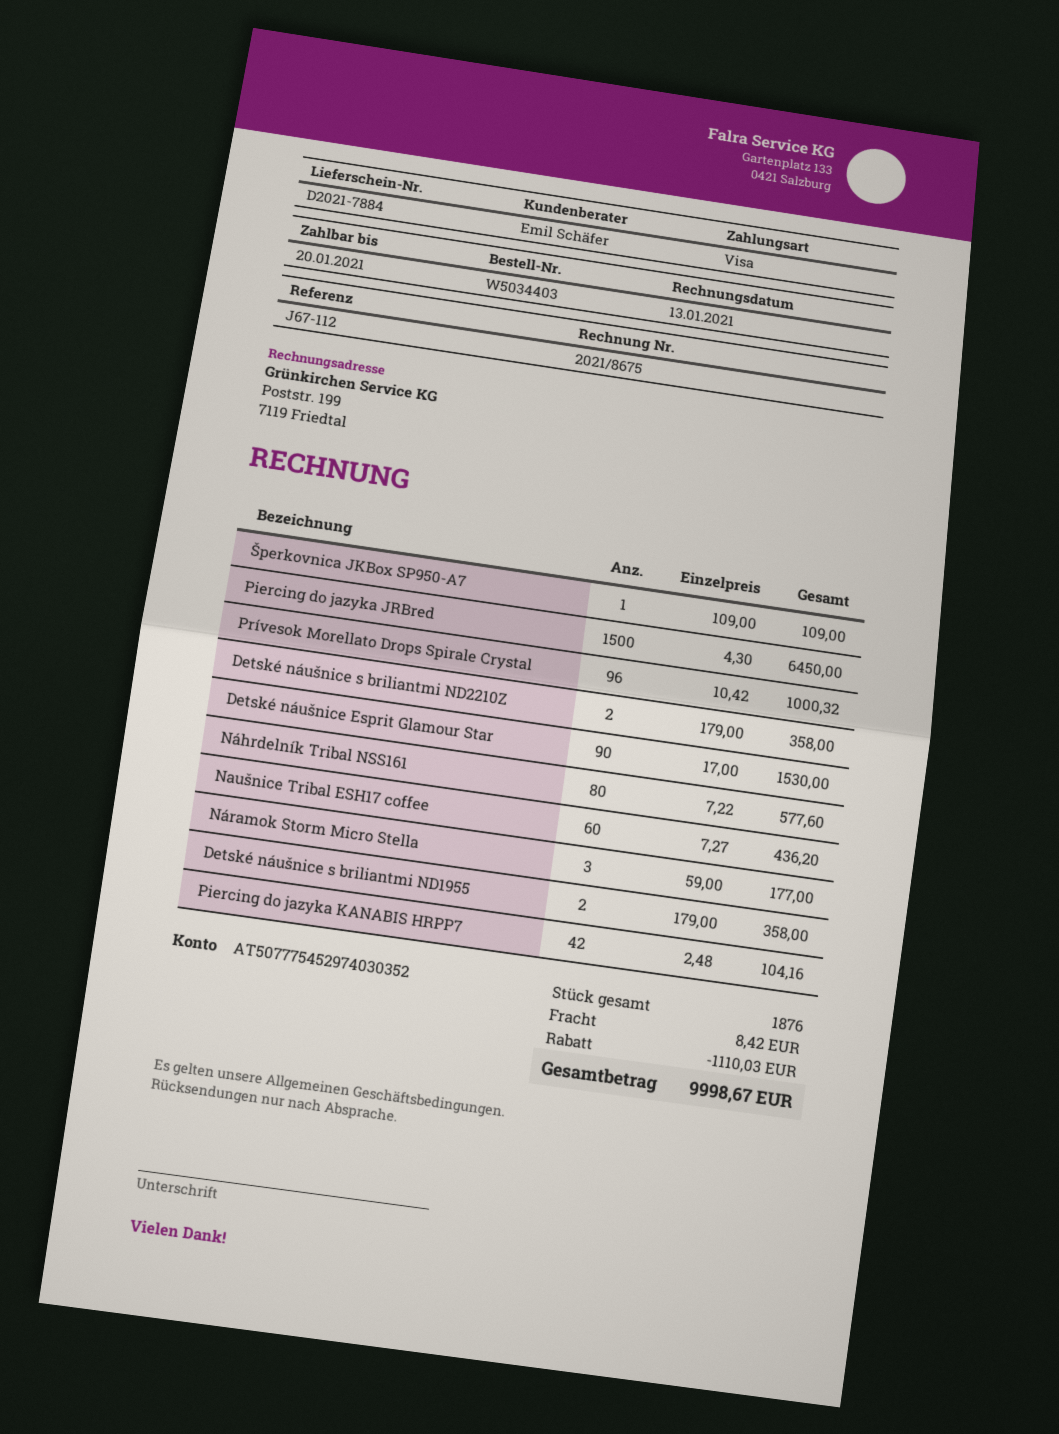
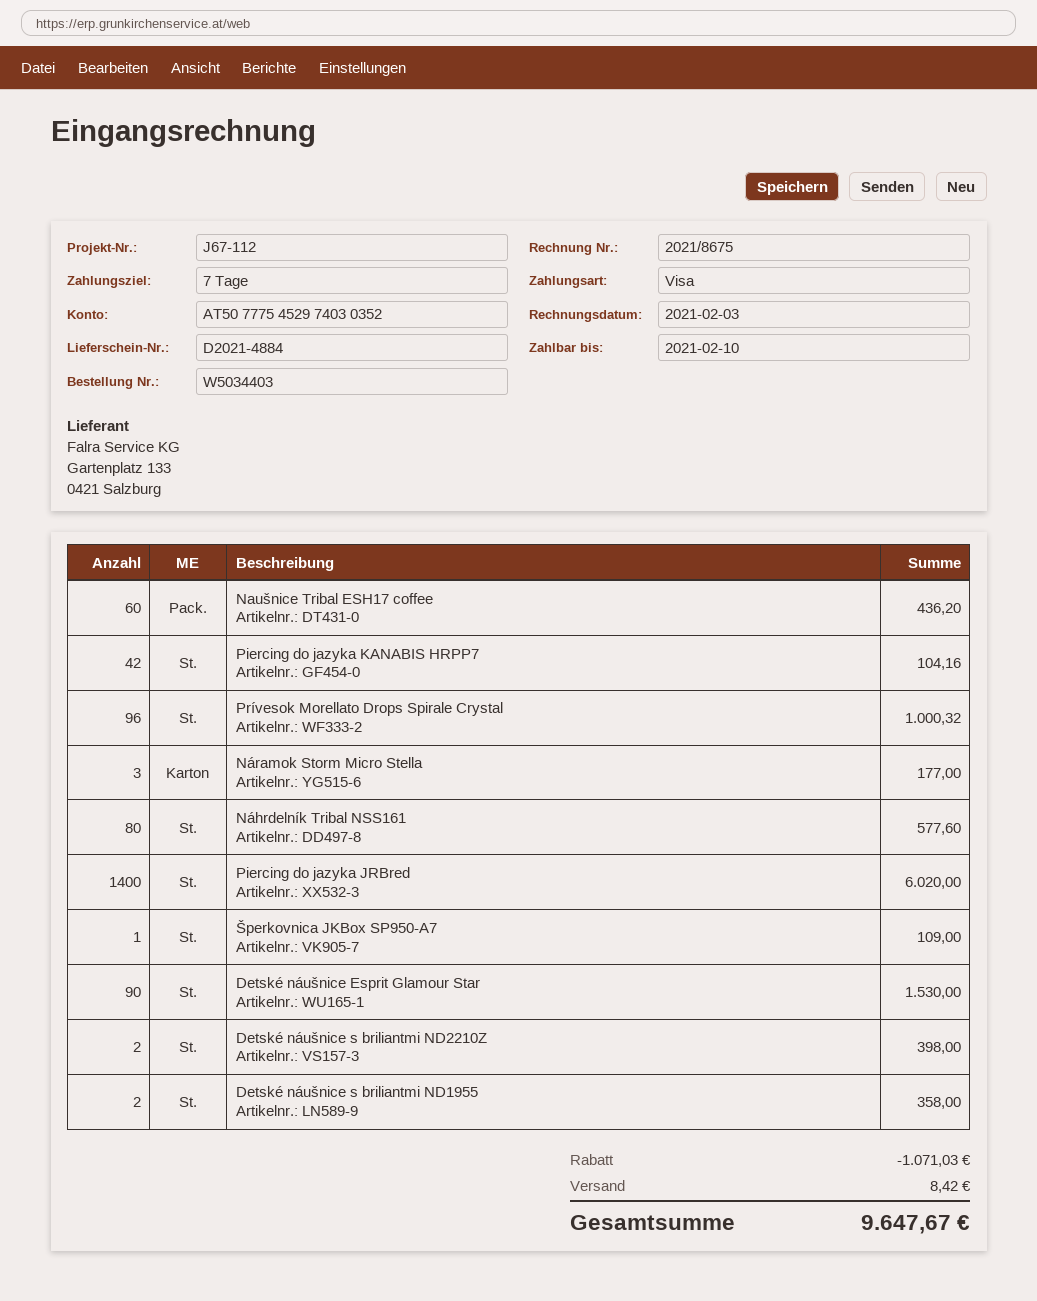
delivery note number: D2021-7884 -> D2021-4884
invoice date: 2021-01-13 -> 2021-02-03
due date: 2021-01-20 -> 2021-02-10
Piercing do jazyka JRBred: 1500 for 6450.00 -> 1400 for 6020.00
Detské náušnice s briliantmi ND2210Z: 2 for 358.00 -> 2 for 398.00
discount: 1110.03 -> 1071.03
total: 9998.67 -> 9647.67

